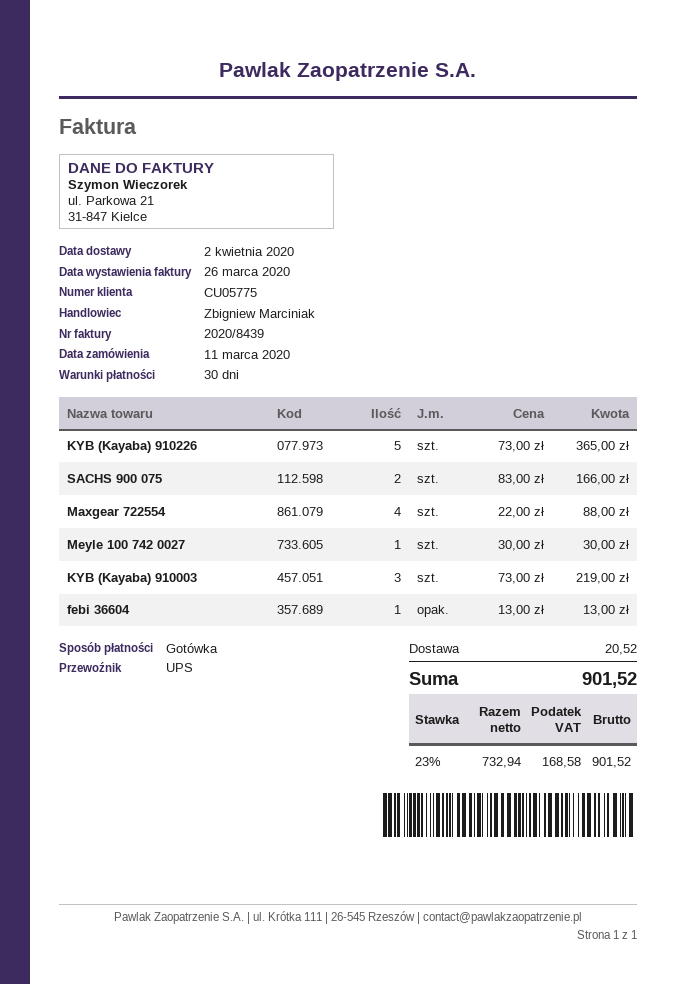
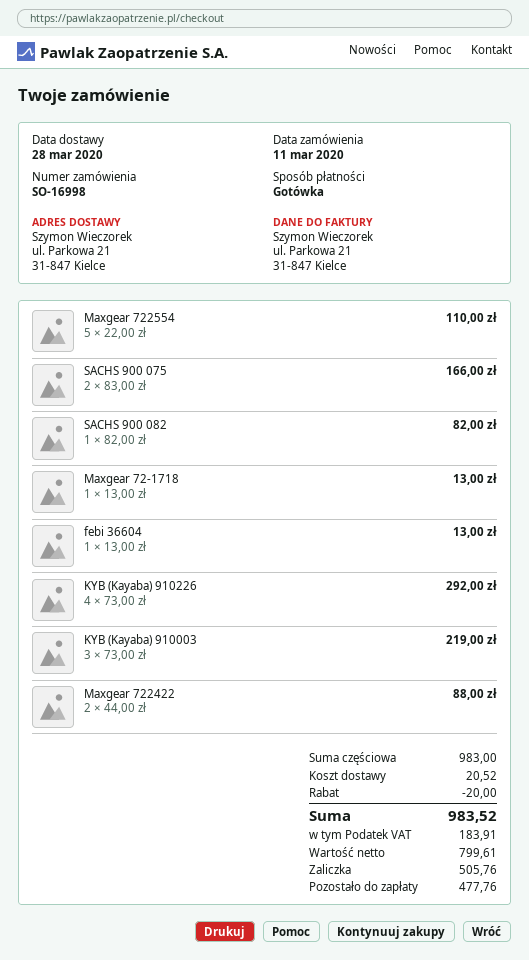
delivery date: 2020-04-02 -> 2020-03-28
KYB (Kayaba) 910226: 5 x 73.00 = 365.00 -> 4 x 73.00 = 292.00
Maxgear 722554: 4 x 22.00 = 88.00 -> 5 x 22.00 = 110.00
Meyle 100 742 0027: 1 x 30.00 = 30.00 -> none
SACHS 900 082: none -> 1 x 82.00 = 82.00
Maxgear 72-1718: none -> 1 x 13.00 = 13.00
Maxgear 722422: none -> 2 x 44.00 = 88.00
discount: none -> 20.00
net: 732.94 -> 799.61
tax: 168.58 -> 183.91
total: 901.52 -> 983.52

